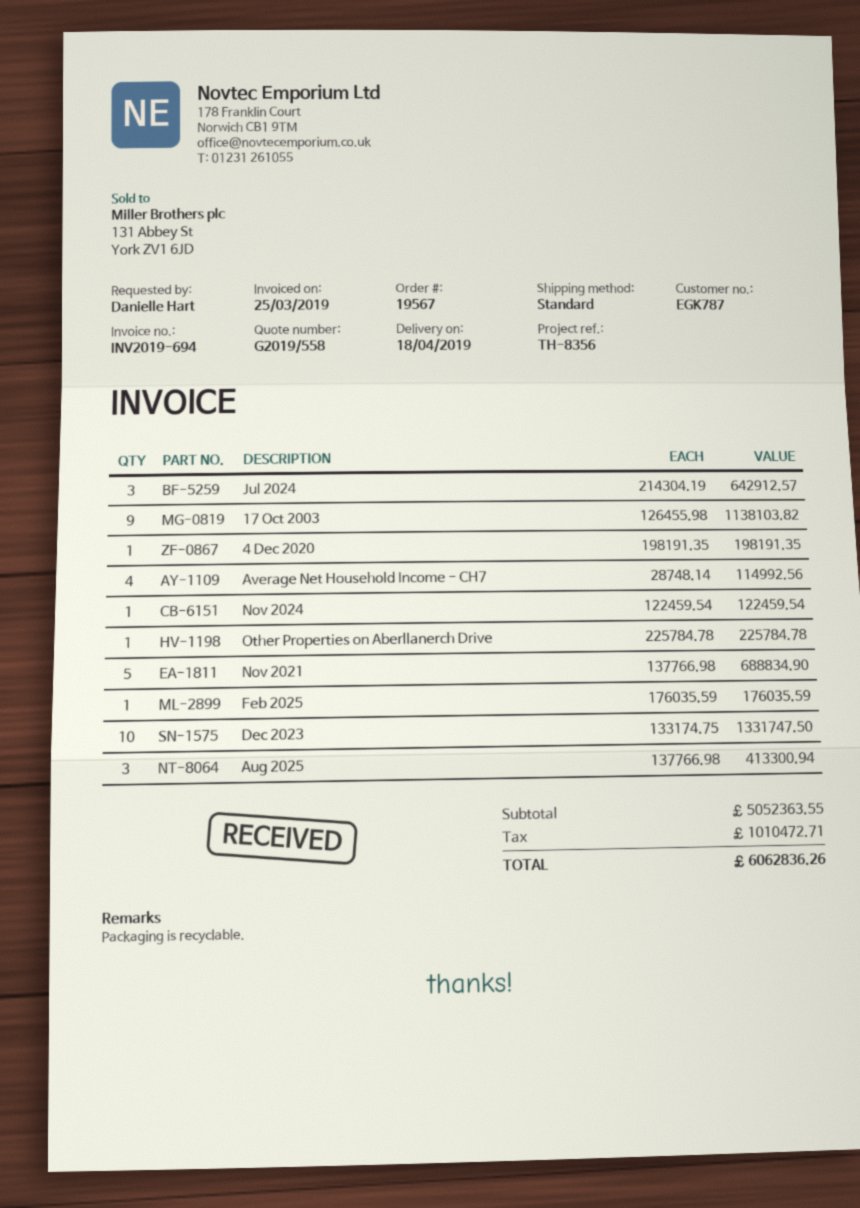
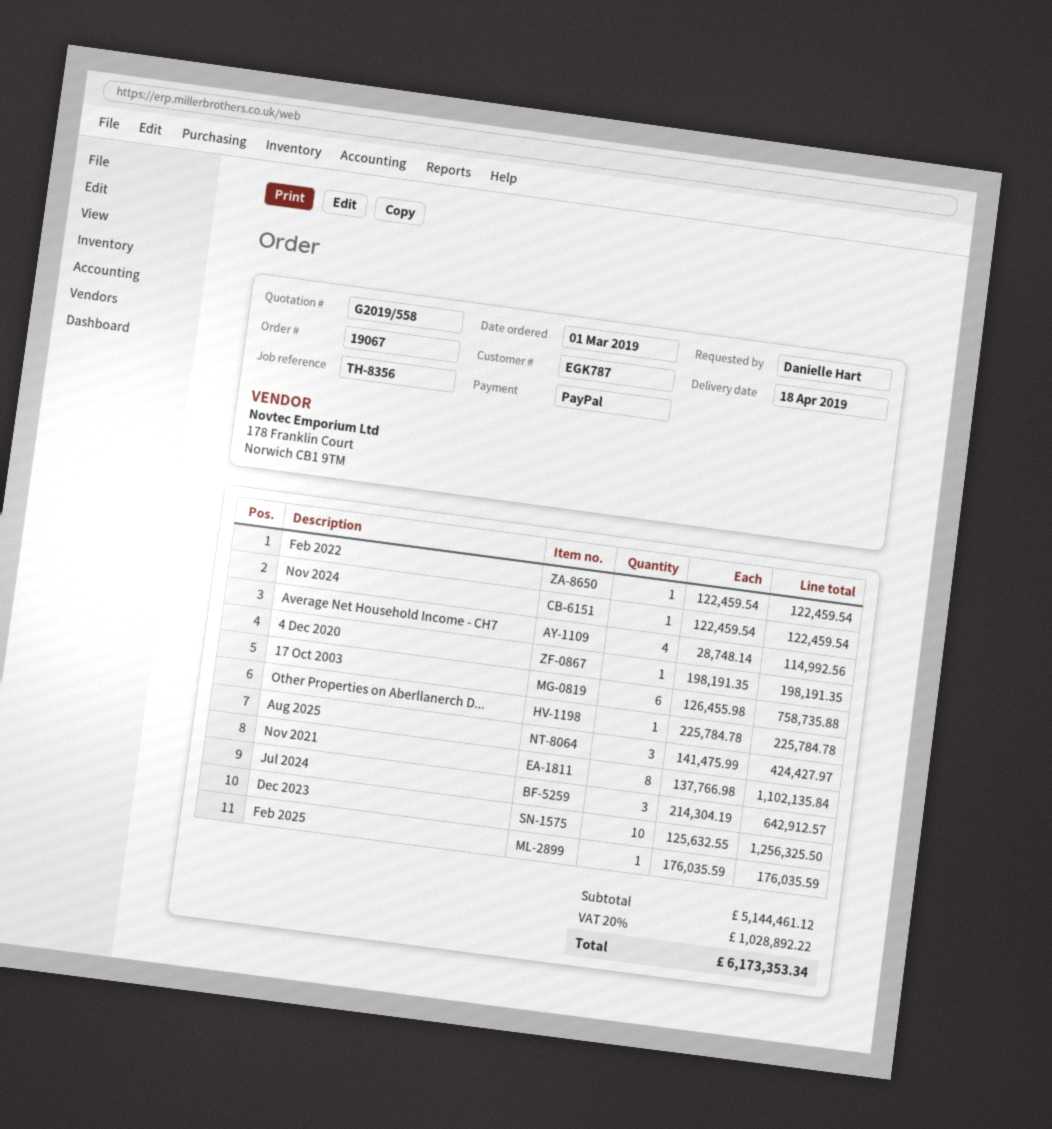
order number: 19567 -> 19067
17 Oct 2003: 9 x 126455.98 = 1138103.82 -> 6 x 126455.98 = 758735.88
Nov 2021: 5 x 137766.98 = 688834.90 -> 8 x 137766.98 = 1102135.84
Dec 2023: 10 x 133174.75 = 1331747.50 -> 10 x 125632.55 = 1256325.50
Aug 2025: 3 x 137766.98 = 413300.94 -> 3 x 141475.99 = 424427.97
Feb 2022: none -> 1 x 122459.54 = 122459.54
subtotal: 5052363.55 -> 5144461.12
tax: 1010472.71 -> 1028892.22
total: 6062836.26 -> 6173353.34

